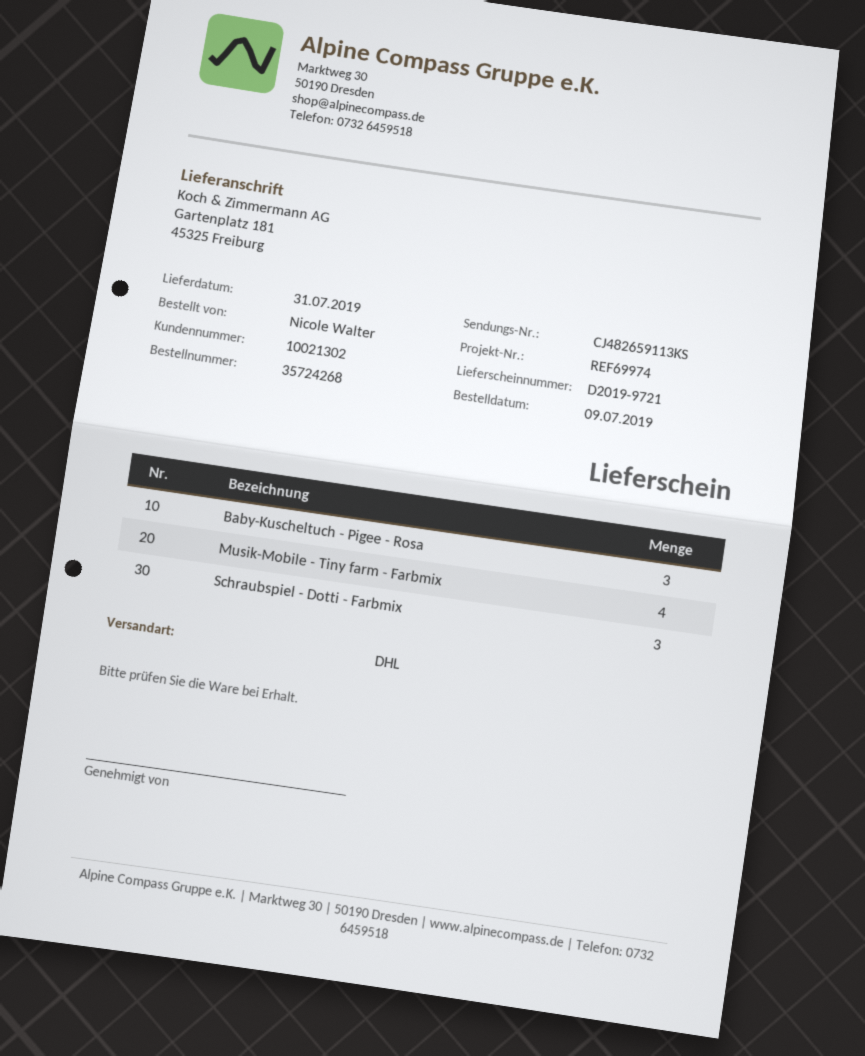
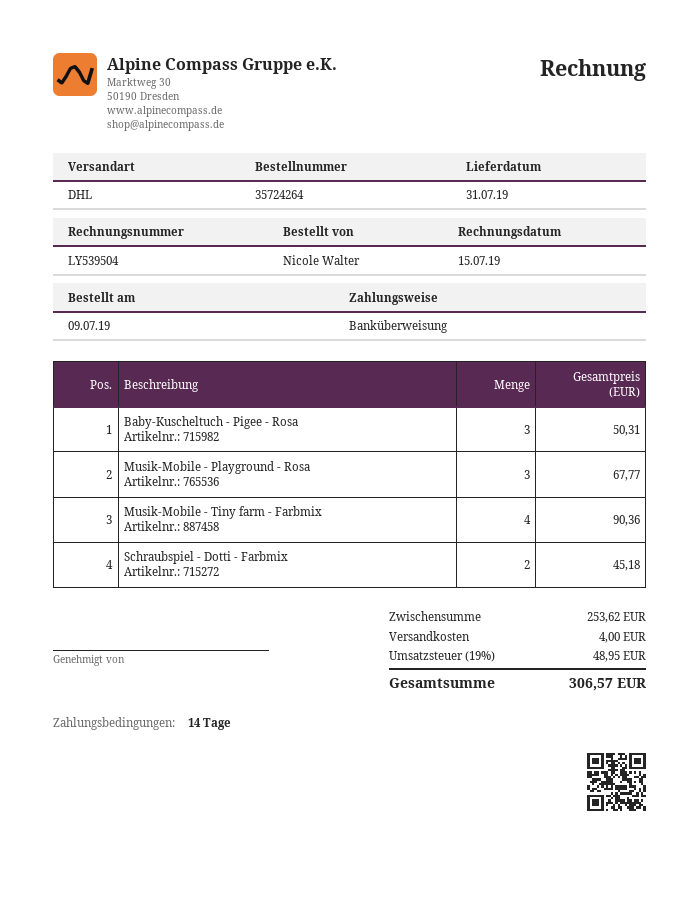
order number: 35724268 -> 35724264
Schraubspiel - Dotti - Farbmix: 3 -> 2
Musik-Mobile - Playground - Rosa: none -> 3

